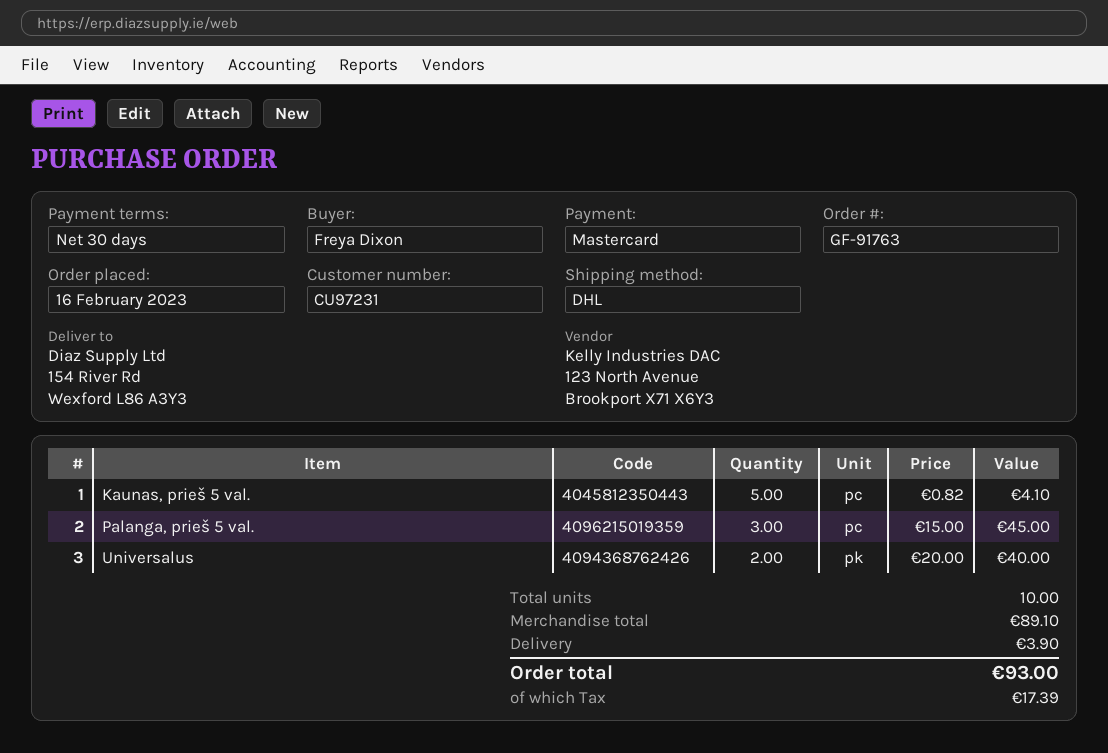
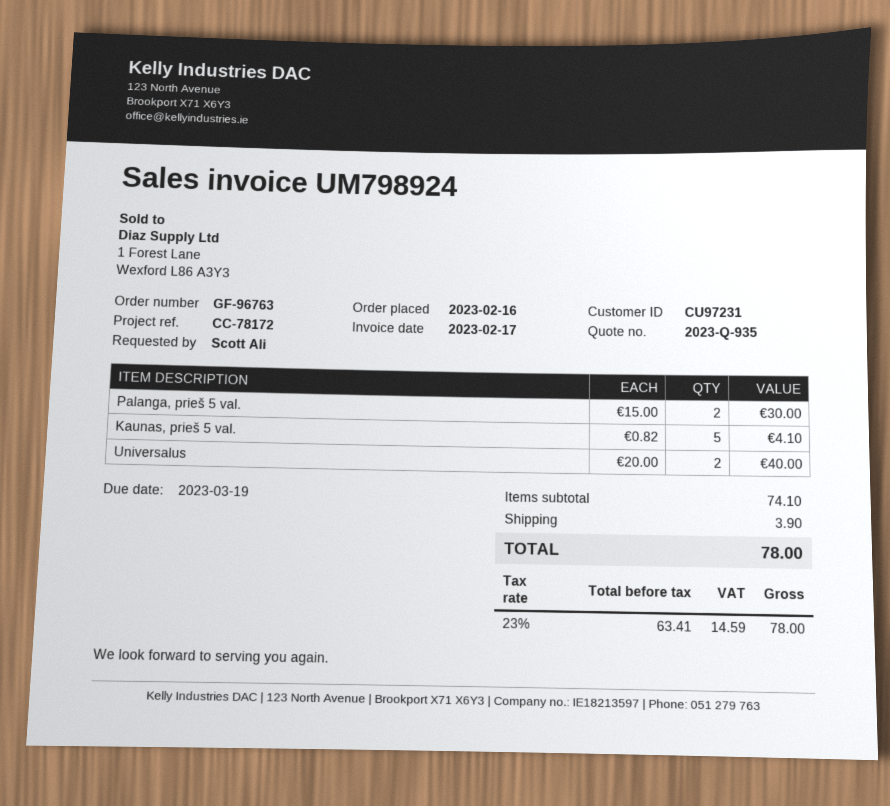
order number: GF-91763 -> GF-96763
ordered by: Freya Dixon -> Scott Ali
Palanga, prieš 5 val.: 3 x 15.00 = 45.00 -> 2 x 15.00 = 30.00
subtotal: 89.10 -> 74.10
tax: 17.39 -> 14.59
total: 93.00 -> 78.00

